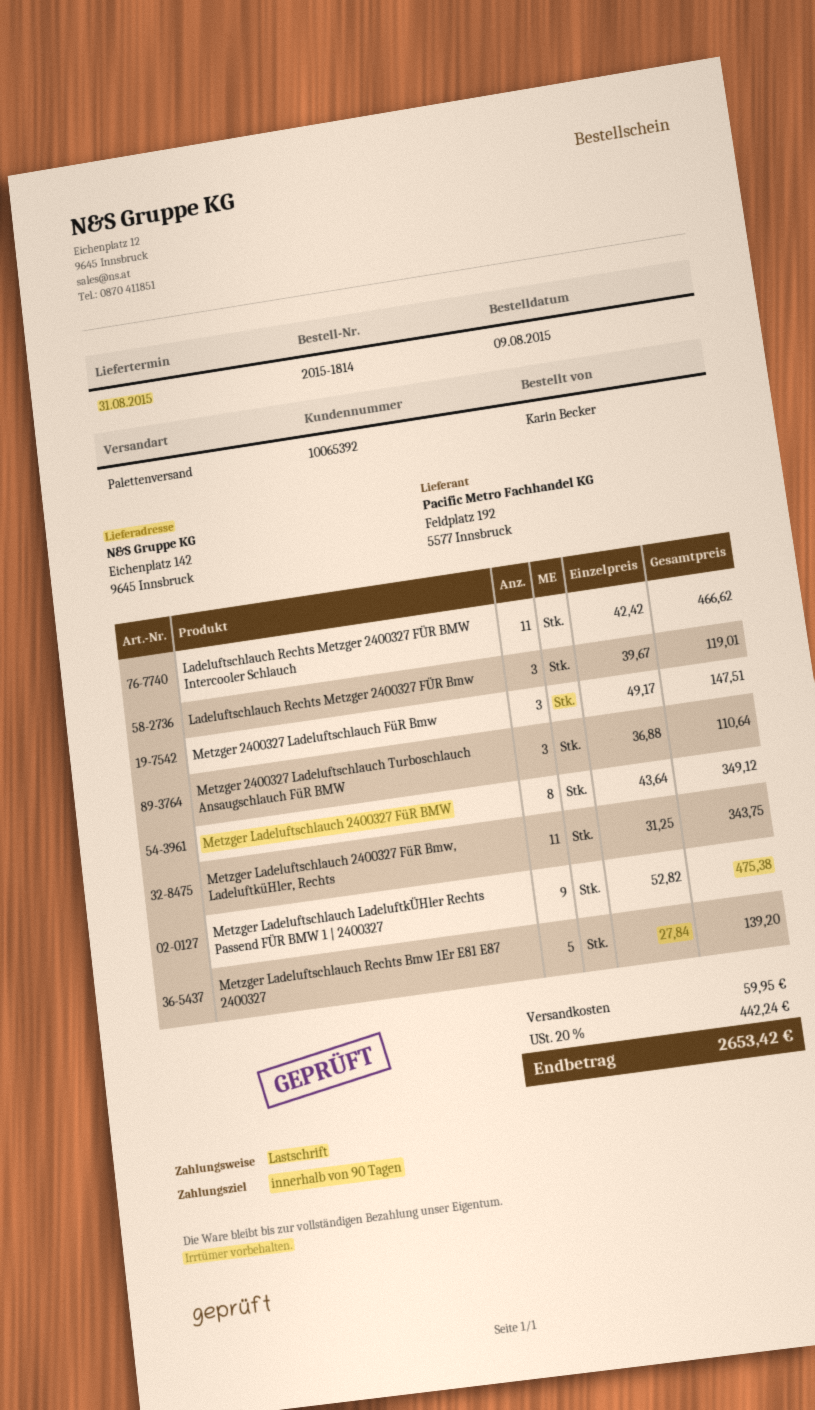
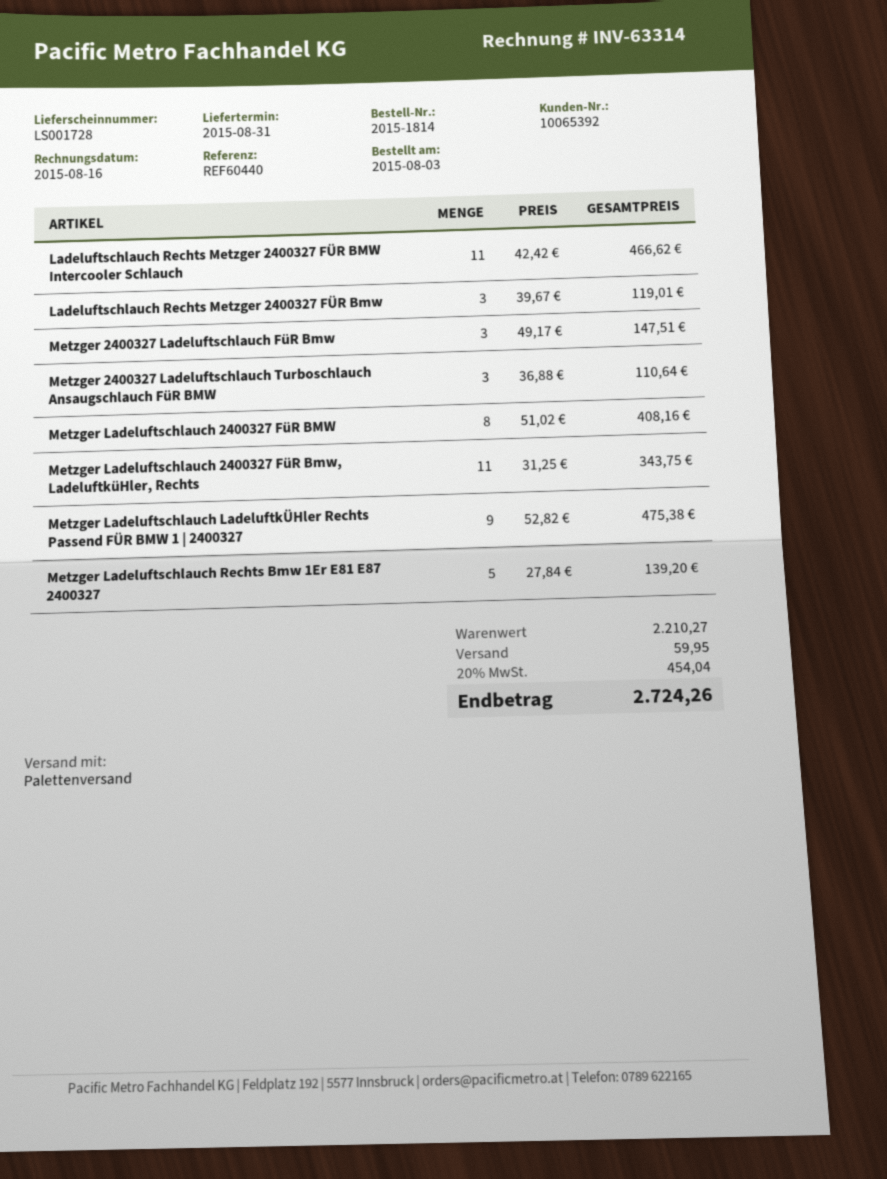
order date: 2015-08-09 -> 2015-08-03
Metzger Ladeluftschlauch 2400327 FüR BMW: 8 x 43.64 = 349.12 -> 8 x 51.02 = 408.16
tax: 20% = 442.24 -> 20% = 454.04
total: 2653.42 -> 2724.26

